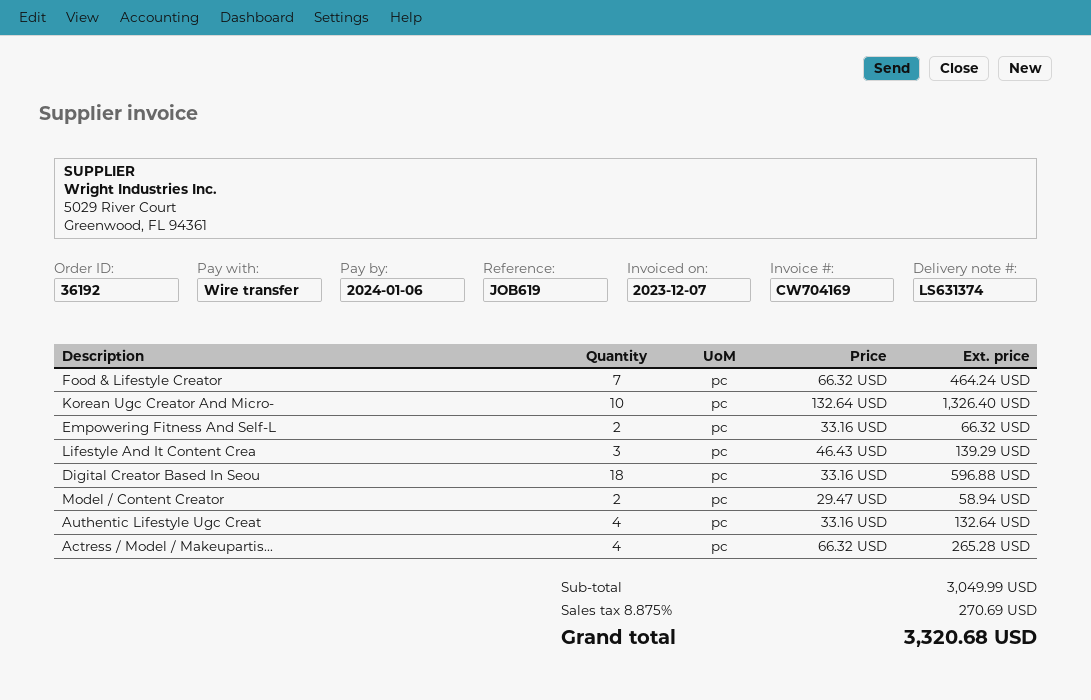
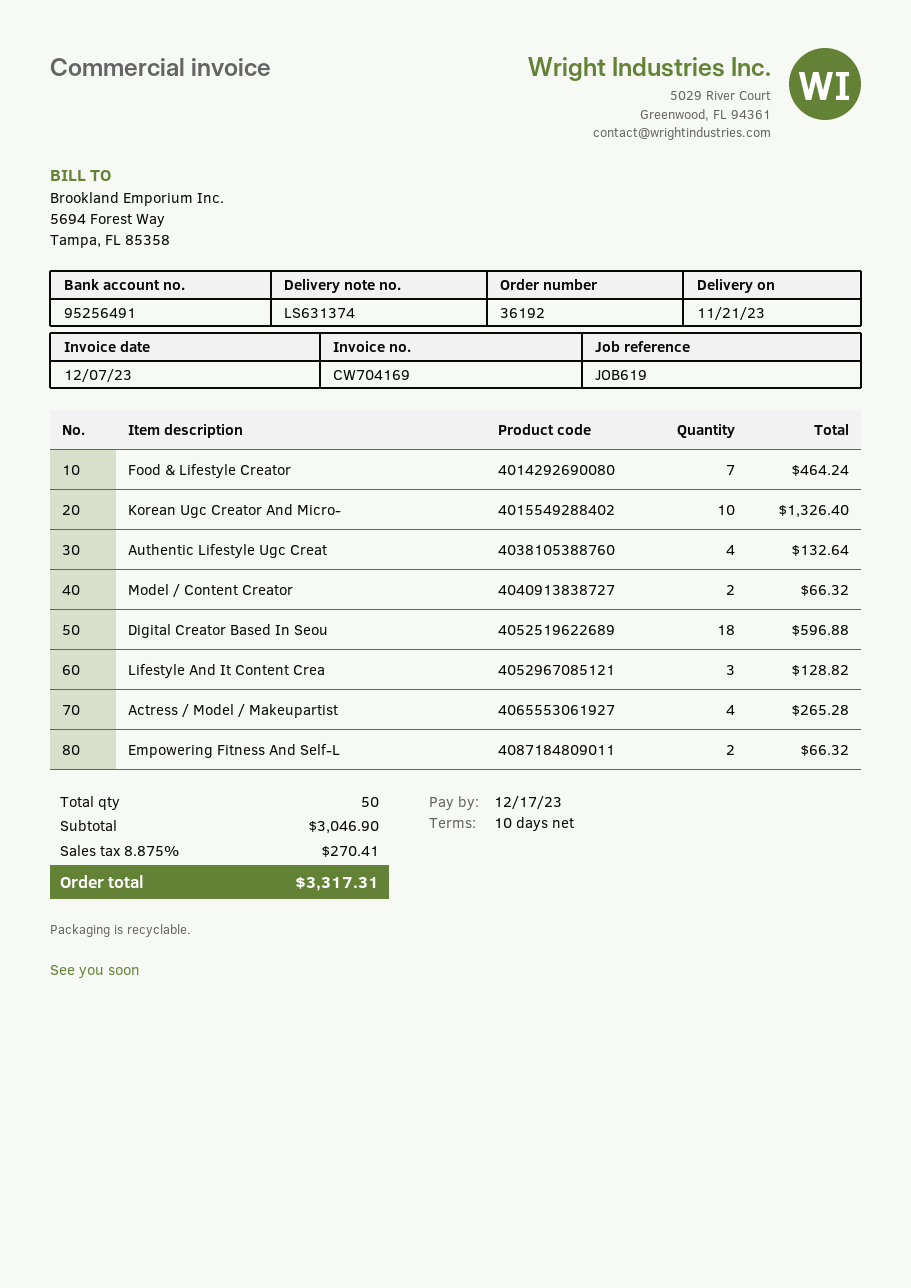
due date: 2024-01-06 -> 2023-12-17
Lifestyle And It Content Crea: 3 for 139.29 -> 3 for 128.82
Model / Content Creator: 2 for 58.94 -> 2 for 66.32
subtotal: 3049.99 -> 3046.90
tax: 8.875% = 270.69 -> 8.875% = 270.41
total: 3320.68 -> 3317.31

